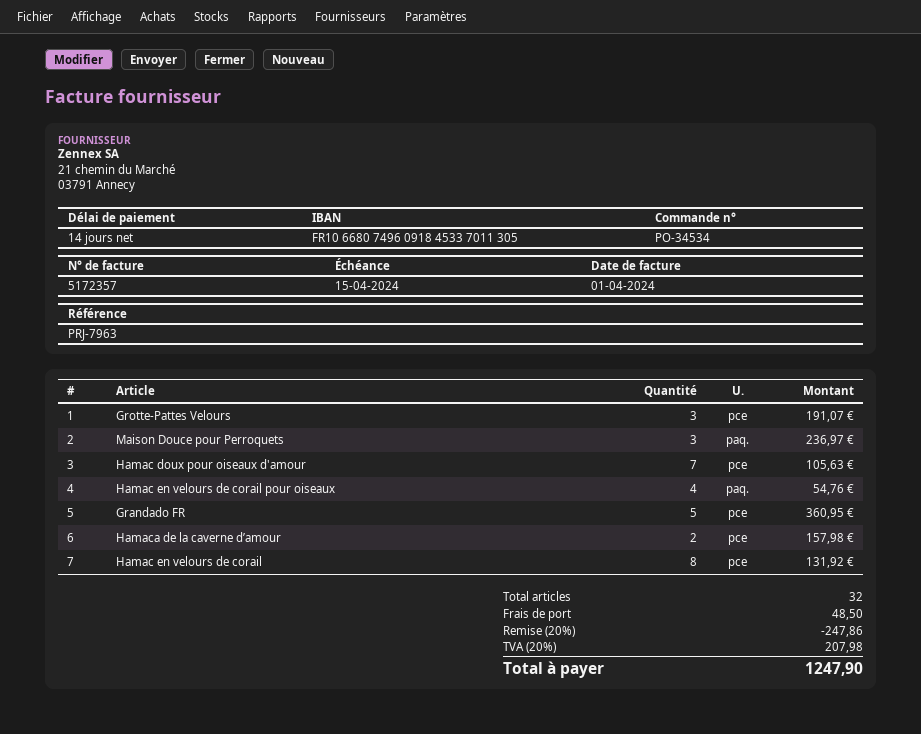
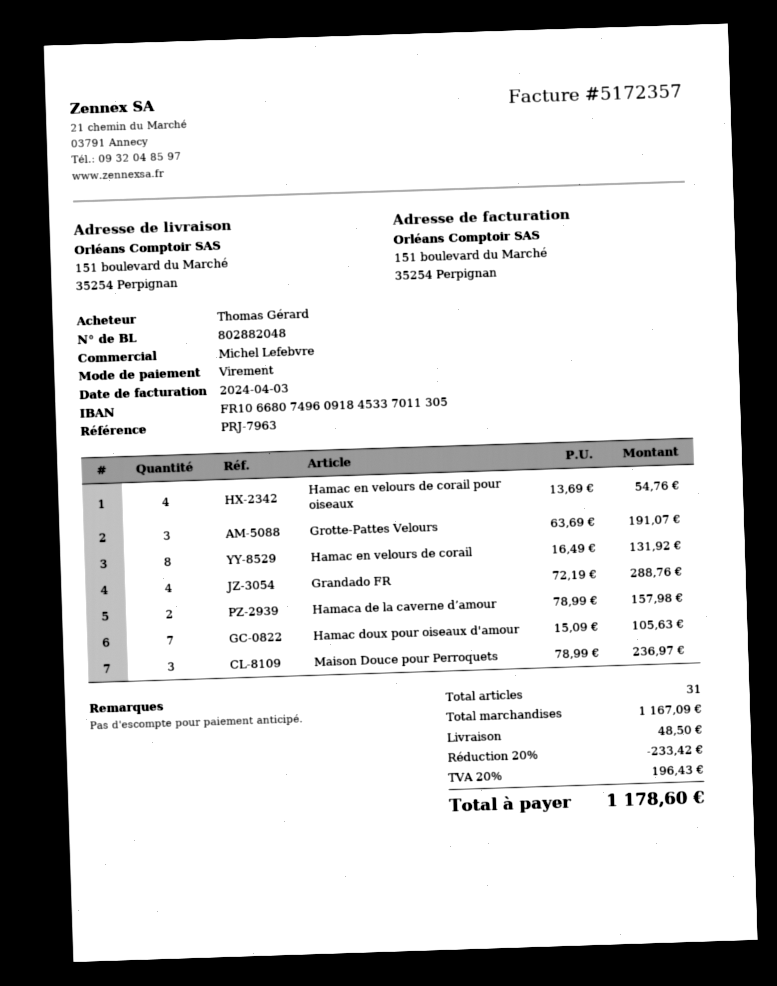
invoice date: 2024-04-01 -> 2024-04-03
Grandado FR: 5 for 360.95 -> 4 for 288.76
total quantity: 32 -> 31
discount: 20% = 247.86 -> 20% = 233.42
tax: 20% = 207.98 -> 20% = 196.43
total: 1247.90 -> 1178.60

